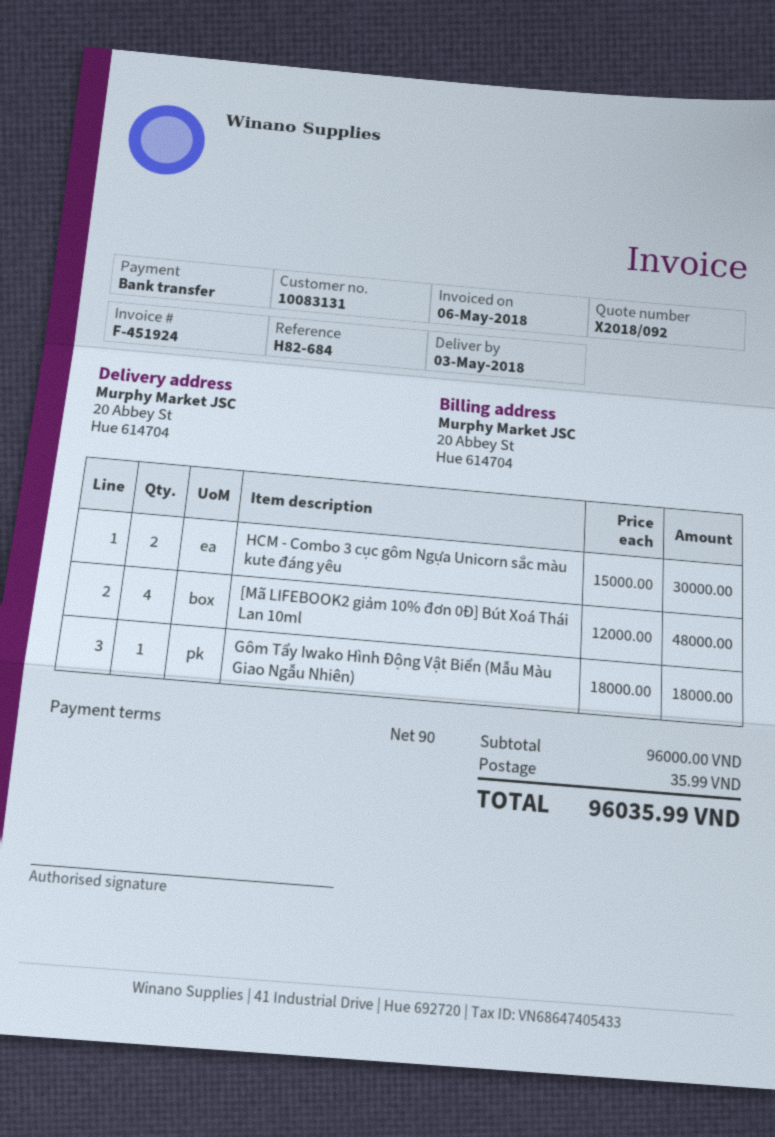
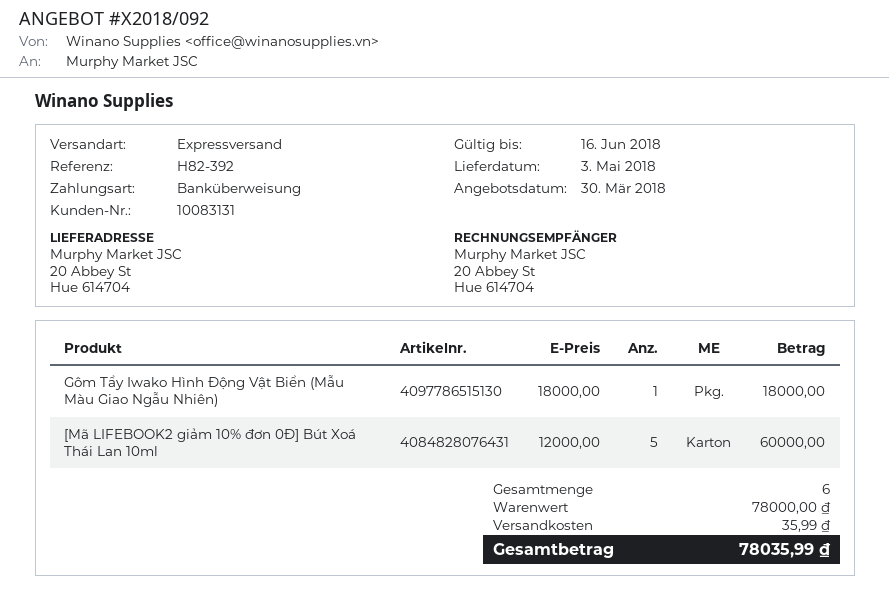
reference: H82-684 -> H82-392
HCM - Combo 3 cục gôm Ngựa Unicorn sắc màu kute đáng yêu: 2 x 15000.00 = 30000.00 -> none
[Mã LIFEBOOK2 giảm 10% đơn 0Đ] Bút Xoá Thái Lan 10ml: 4 x 12000.00 = 48000.00 -> 5 x 12000.00 = 60000.00
subtotal: 96000.00 -> 78000.00
total: 96035.99 -> 78035.99

